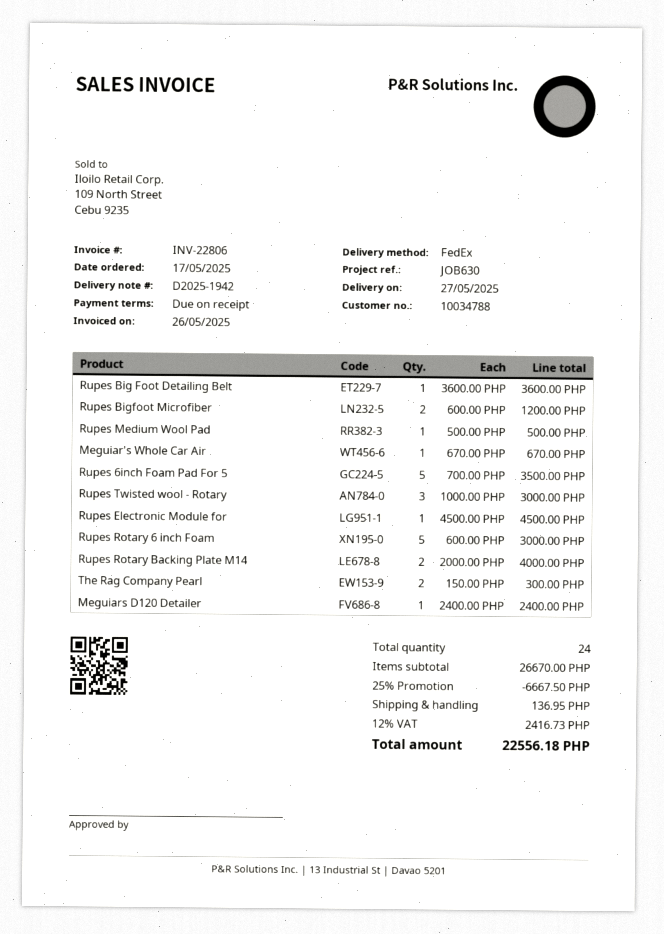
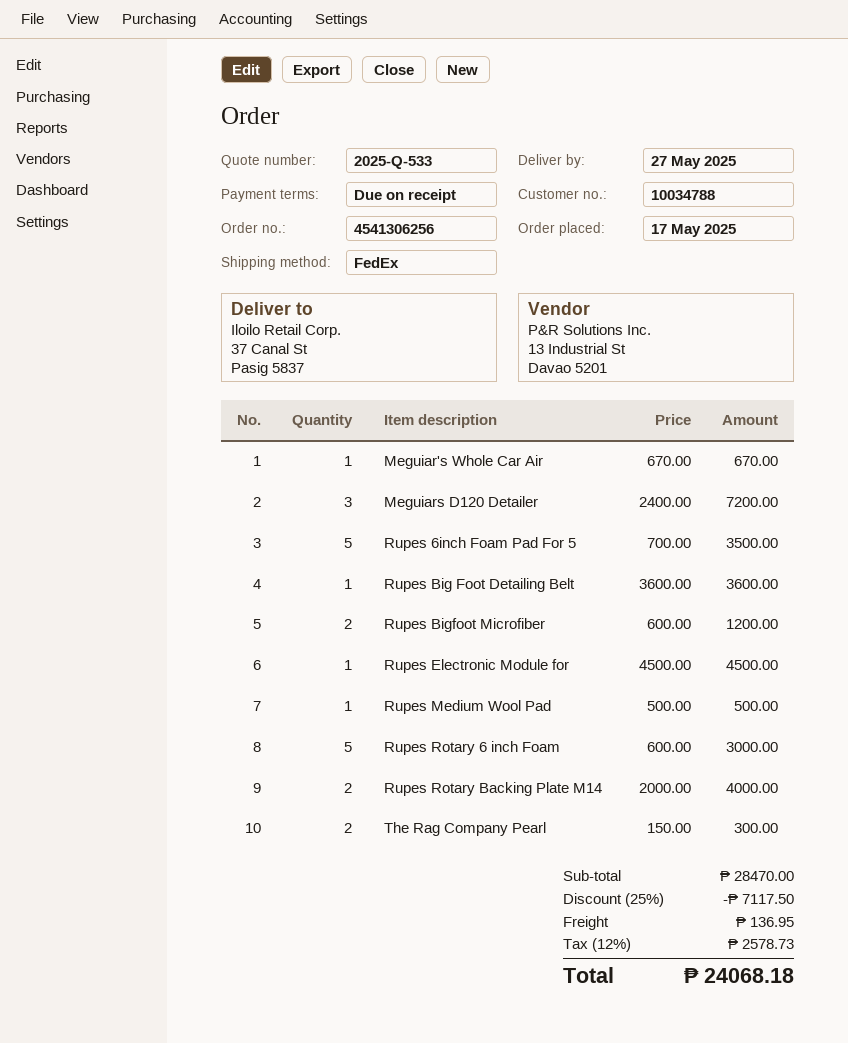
Rupes Twisted wool - Rotary: 3 x 1000.00 = 3000.00 -> none
Meguiars D120 Detailer: 1 x 2400.00 = 2400.00 -> 3 x 2400.00 = 7200.00
subtotal: 26670.00 -> 28470.00
discount: 25% = 6667.50 -> 25% = 7117.50
tax: 12% = 2416.73 -> 12% = 2578.73
total: 22556.18 -> 24068.18

